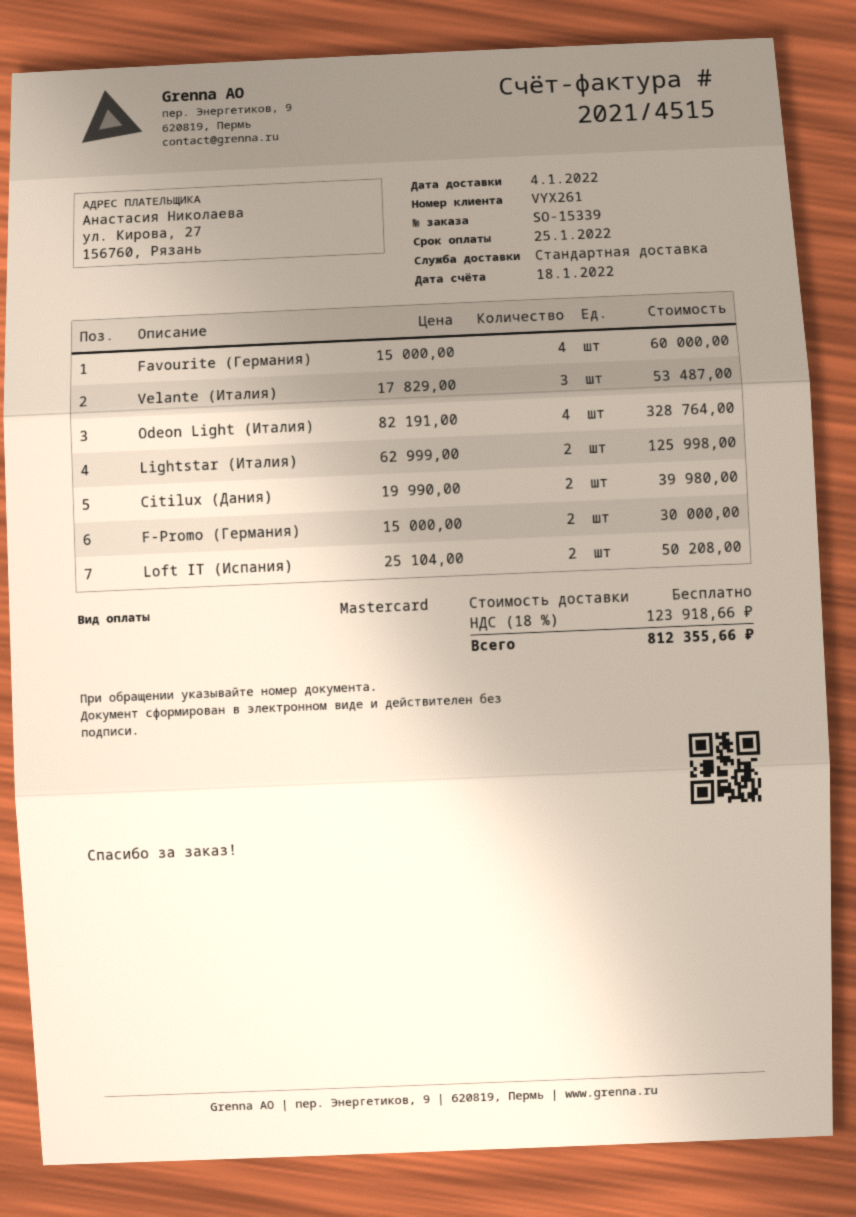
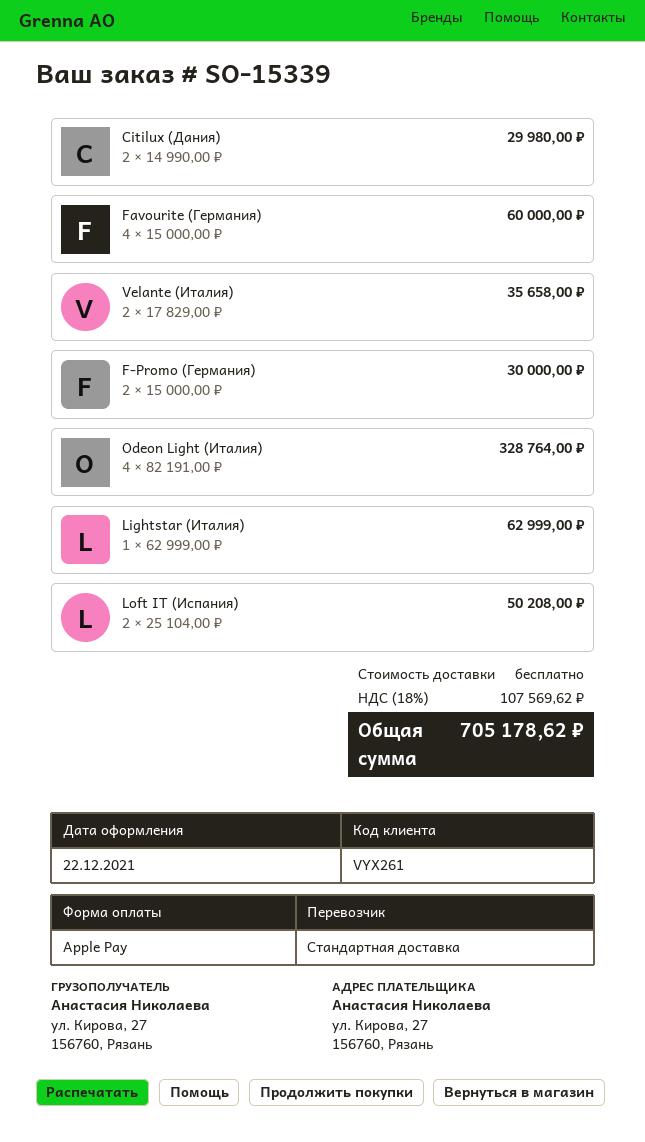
payment method: Mastercard -> Apple Pay
Velante (Италия): 3 x 17829.00 = 53487.00 -> 2 x 17829.00 = 35658.00
Lightstar (Италия): 2 x 62999.00 = 125998.00 -> 1 x 62999.00 = 62999.00
Citilux (Дания): 2 x 19990.00 = 39980.00 -> 2 x 14990.00 = 29980.00
tax: 18% = 123918.66 -> 18% = 107569.62
total: 812355.66 -> 705178.62

